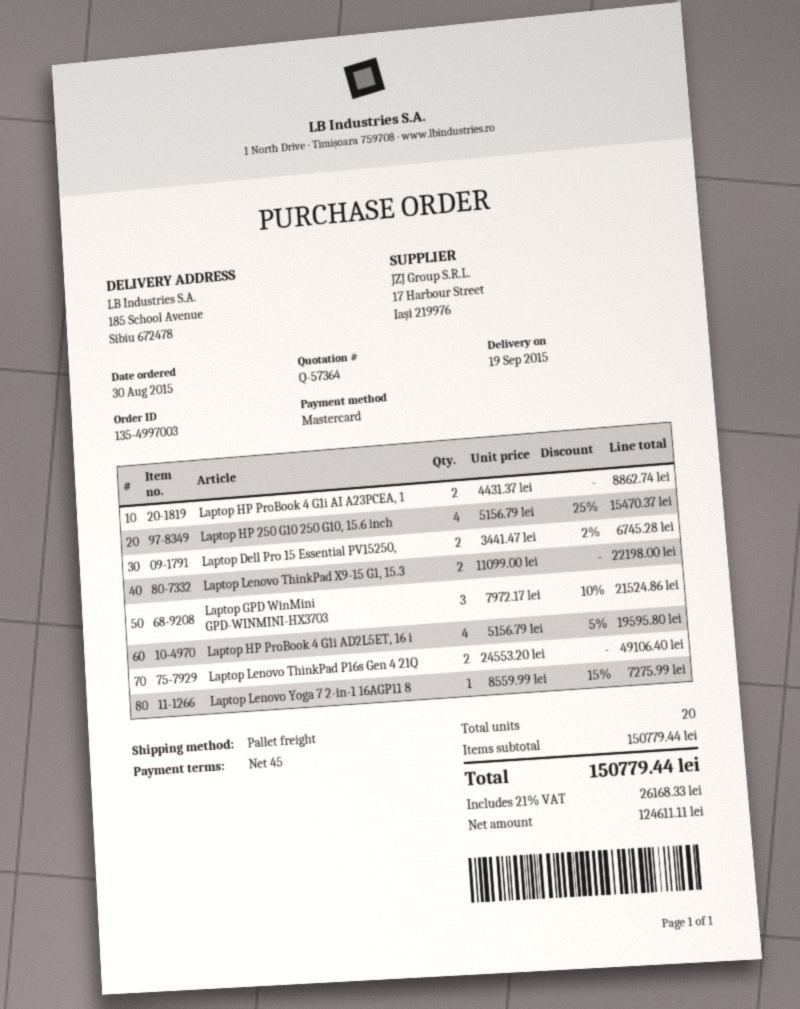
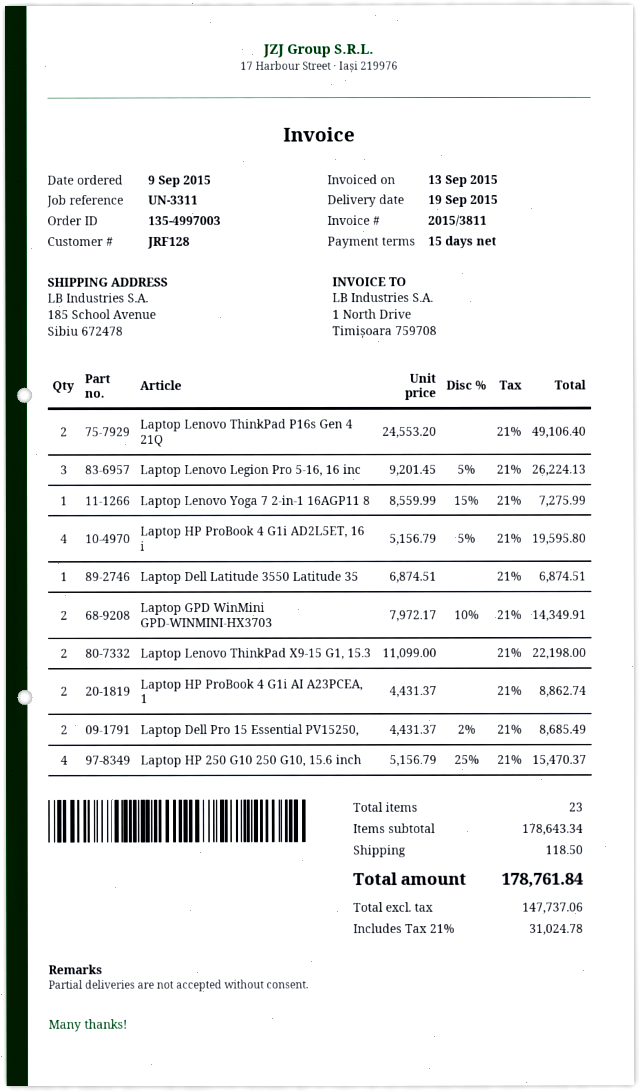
order date: 2015-08-30 -> 2015-09-09
payment terms: 45 days -> 15 days
Laptop Dell Pro 15 Essential PV15250,: 2 x 3441.47 - 2% = 6745.28 -> 2 x 4431.37 - 2% = 8685.49
Laptop GPD WinMini GPD-WINMINI-HX3703: 3 x 7972.17 - 10% = 21524.86 -> 2 x 7972.17 - 10% = 14349.91
Laptop Lenovo Legion Pro 5-16, 16 inc: none -> 3 x 9201.45 - 5% = 26224.13
Laptop Dell Latitude 3550 Latitude 35: none -> 1 x 6874.51 = 6874.51
total quantity: 20 -> 23
subtotal: 150779.44 -> 178643.34
shipping: none -> 118.50
net: 124611.11 -> 147737.06
tax: 21% = 26168.33 -> 21% = 31024.78
total: 150779.44 -> 178761.84

